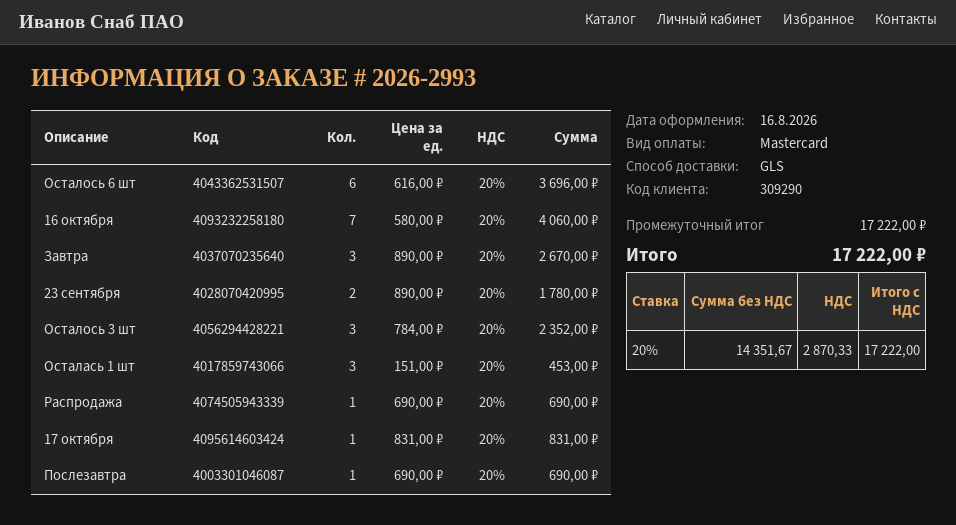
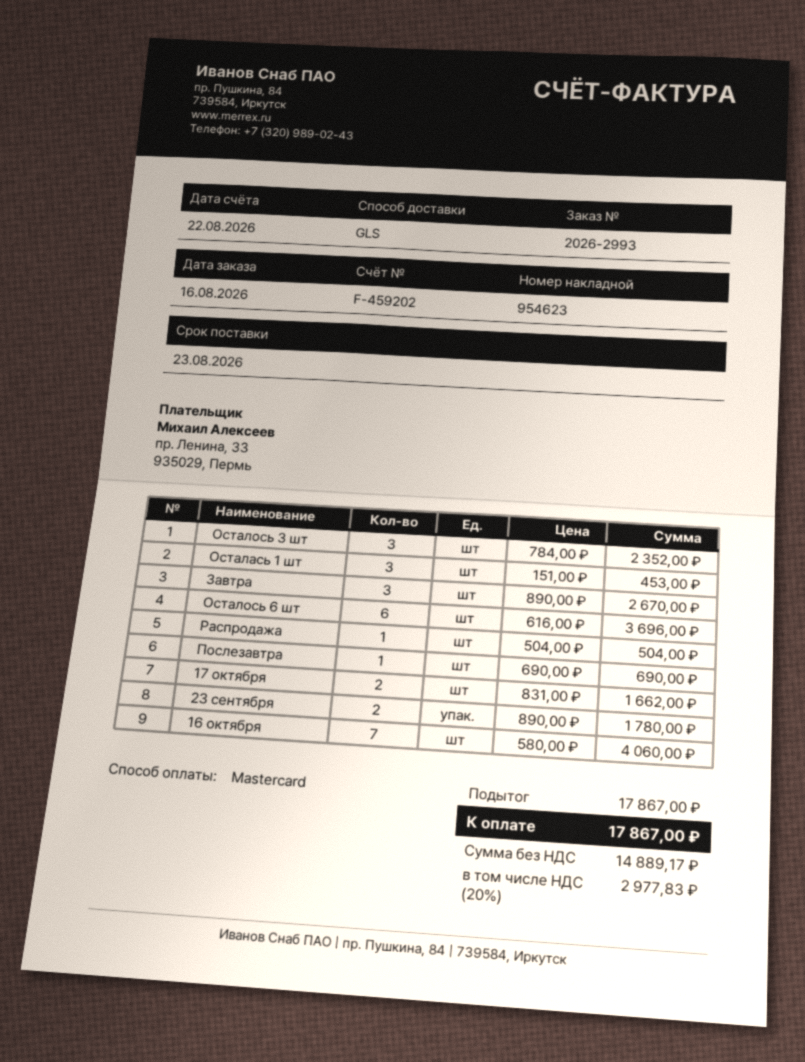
Распродажа: 1 x 690.00 = 690.00 -> 1 x 504.00 = 504.00
17 октября: 1 x 831.00 = 831.00 -> 2 x 831.00 = 1662.00
subtotal: 17222.00 -> 17867.00
net: 14351.67 -> 14889.17
tax: 20% = 2870.33 -> 20% = 2977.83
total: 17222.00 -> 17867.00

